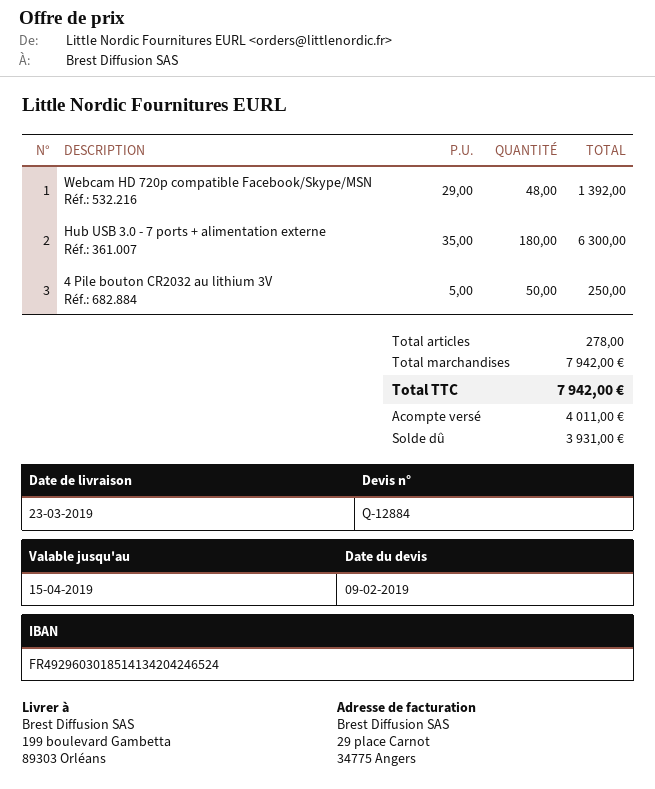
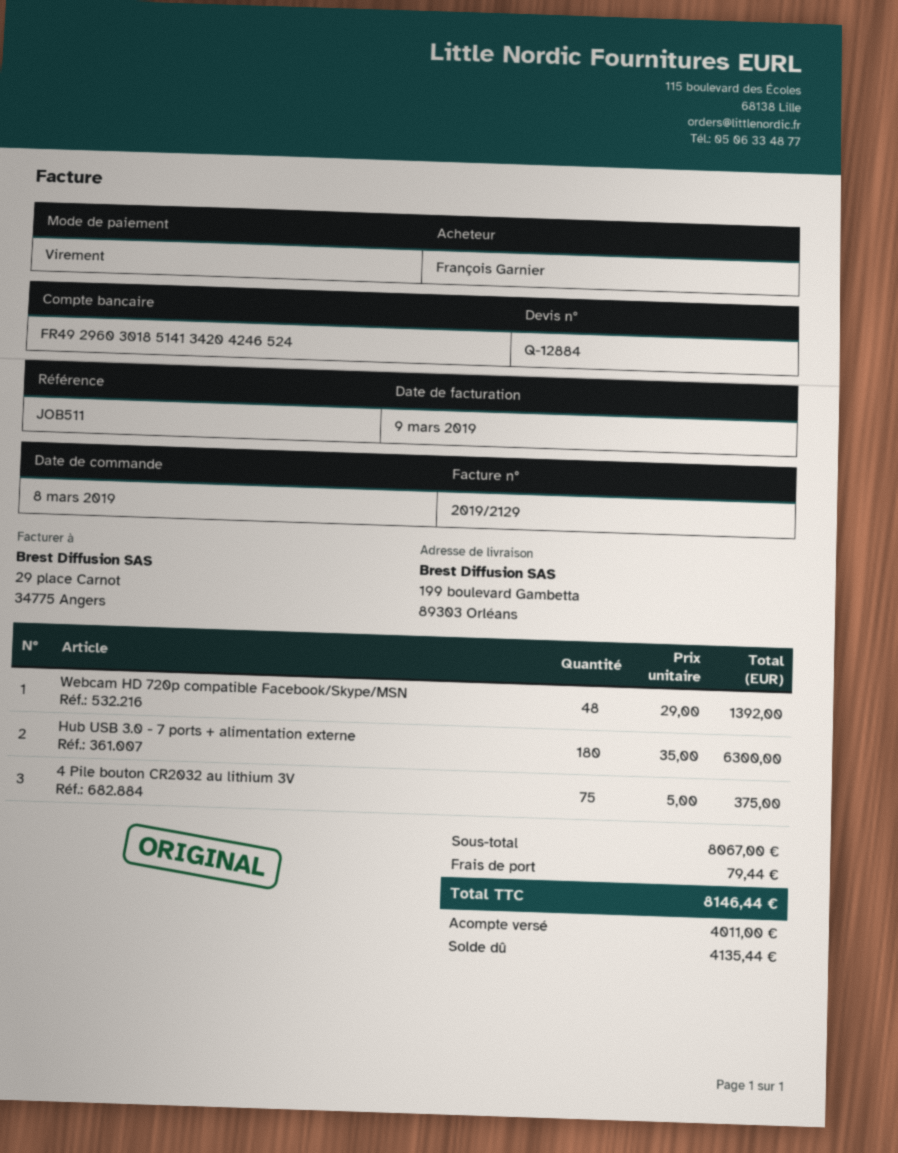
4 Pile bouton CR2032 au lithium 3V: 50 x 5.00 = 250.00 -> 75 x 5.00 = 375.00
subtotal: 7942.00 -> 8067.00
shipping: none -> 79.44
total: 7942.00 -> 8146.44
balance: 3931.00 -> 4135.44

